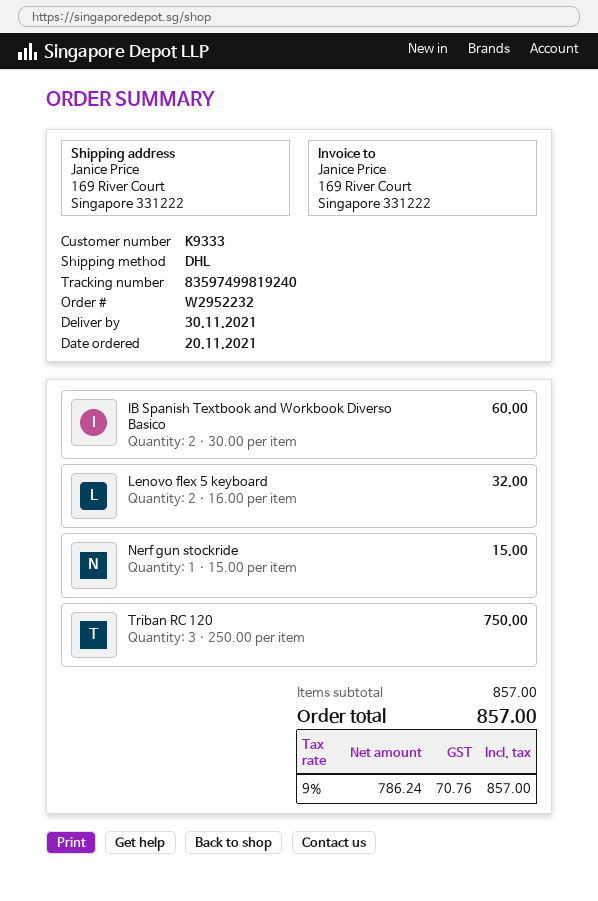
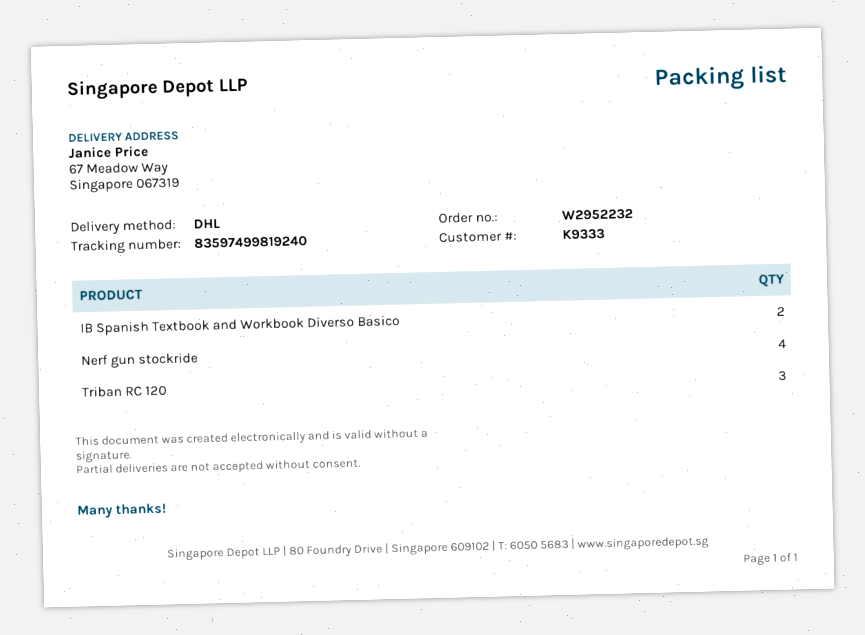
ship to: 169 River Court, Singapore 331222 -> 67 Meadow Way, Singapore 067319
Lenovo flex 5 keyboard: 2 -> none
Nerf gun stockride: 1 -> 4

